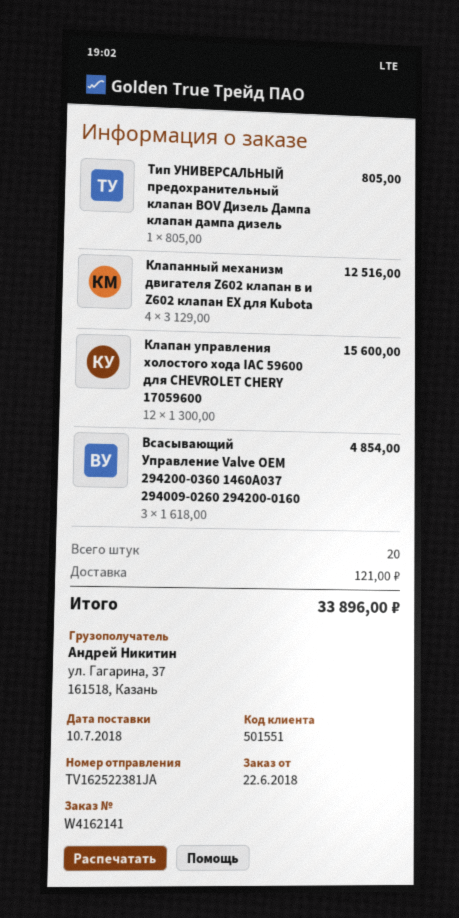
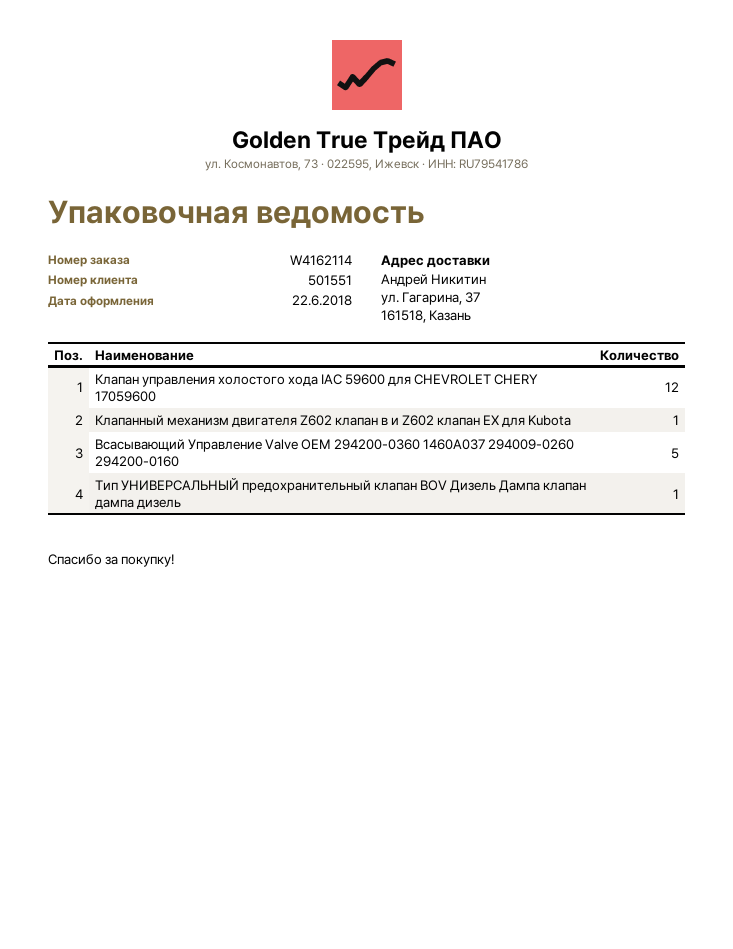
order number: W4162141 -> W4162114
Клапанный механизм двигателя Z602 клапан в и Z602 клапан EX для Kubota: 4 -> 1
Всасывающий Управление Valve OEM 294200-0360 1460A037 294009-0260 294200-0160: 3 -> 5

